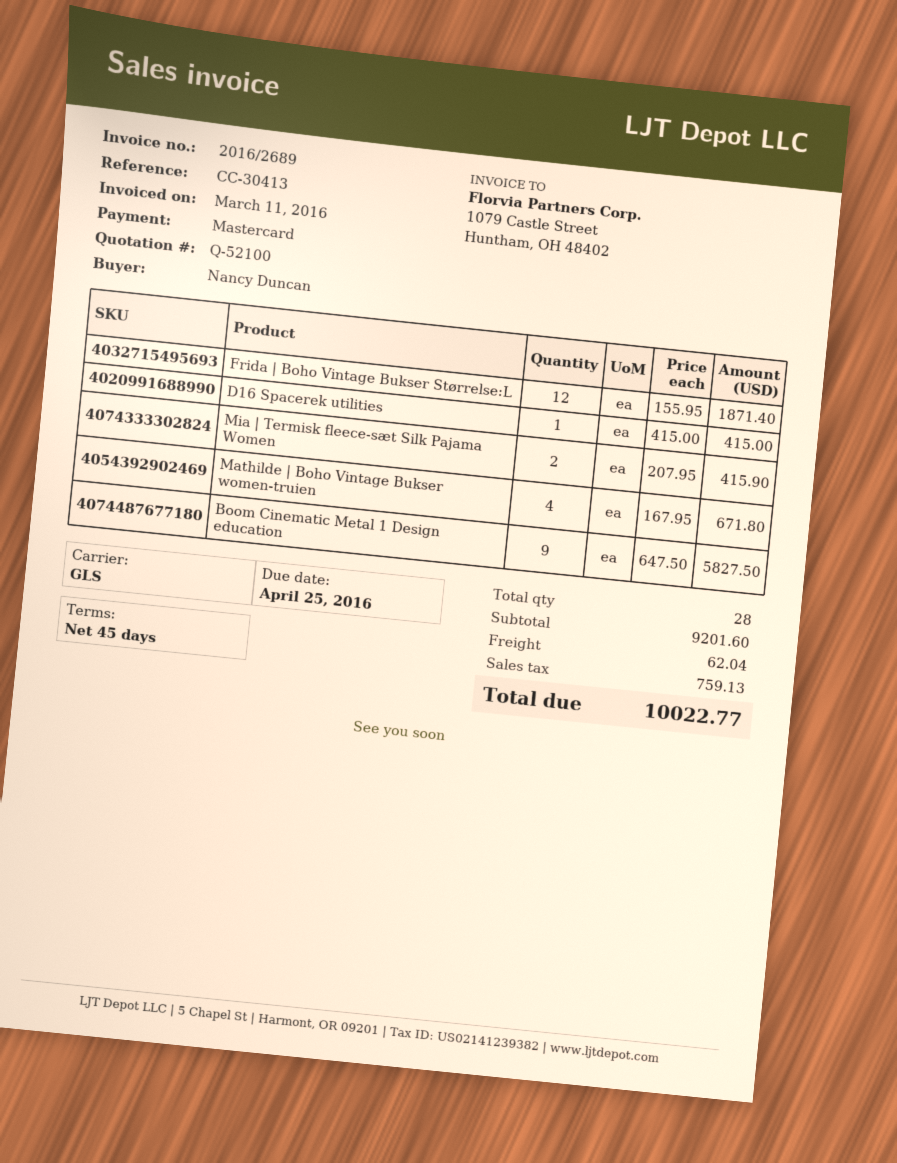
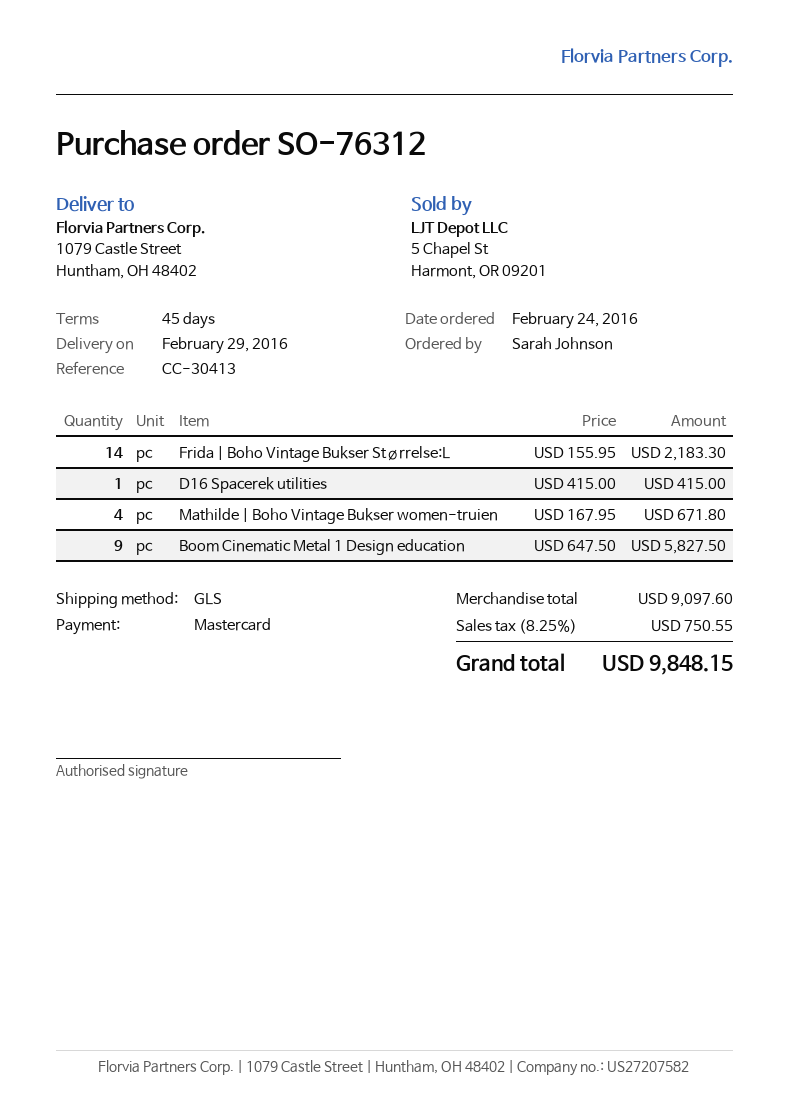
ordered by: Nancy Duncan -> Sarah Johnson
Frida | Boho Vintage Bukser Størrelse:L: 12 x 155.95 = 1871.40 -> 14 x 155.95 = 2183.30
Mia | Termisk fleece-sæt Silk Pajama Women: 2 x 207.95 = 415.90 -> none
subtotal: 9201.60 -> 9097.60
shipping: 62.04 -> none
tax: 759.13 -> 750.55
total: 10022.77 -> 9848.15

